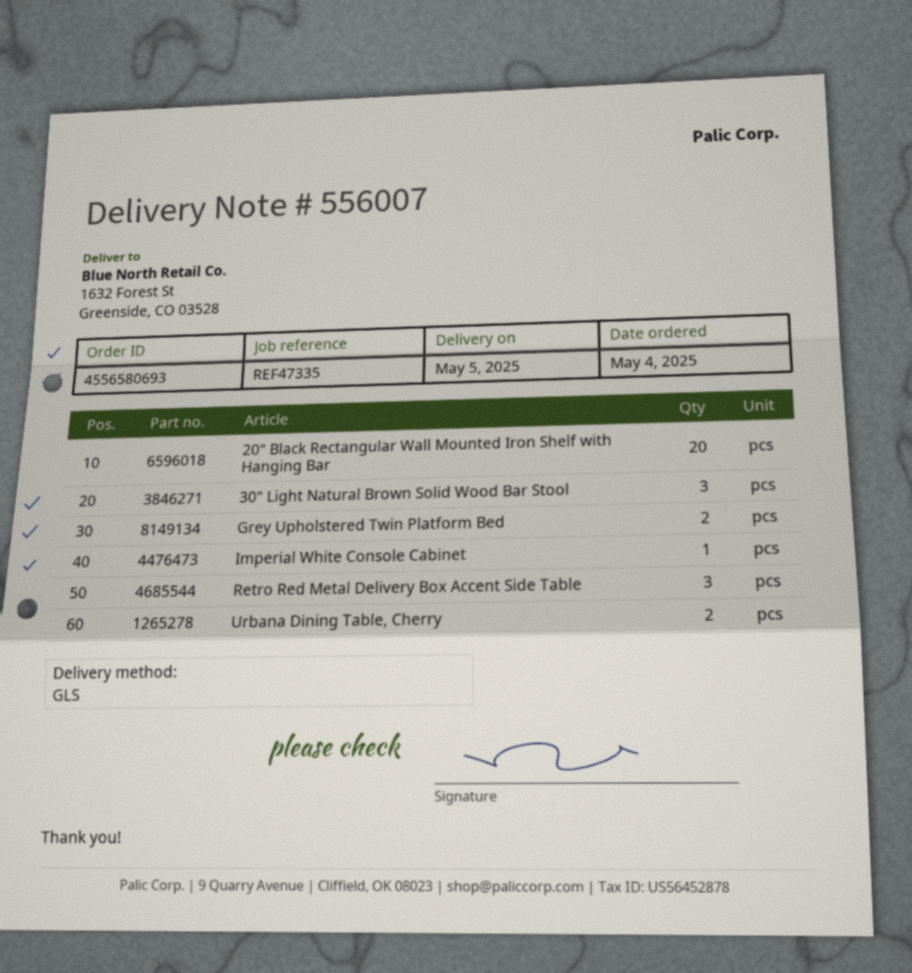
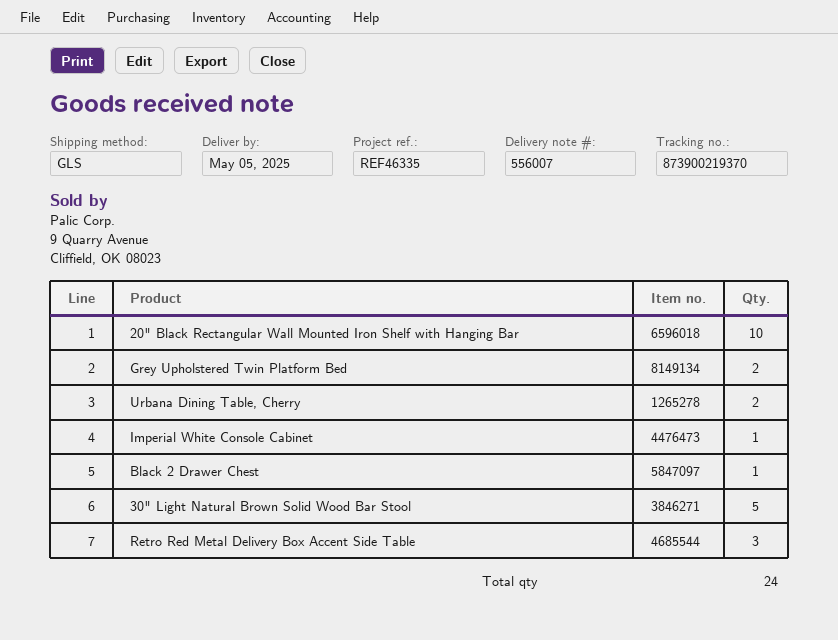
reference: REF47335 -> REF46335
20" Black Rectangular Wall Mounted Iron Shelf with Hanging Bar: 20 -> 10
30" Light Natural Brown Solid Wood Bar Stool: 3 -> 5
Black 2 Drawer Chest: none -> 1

